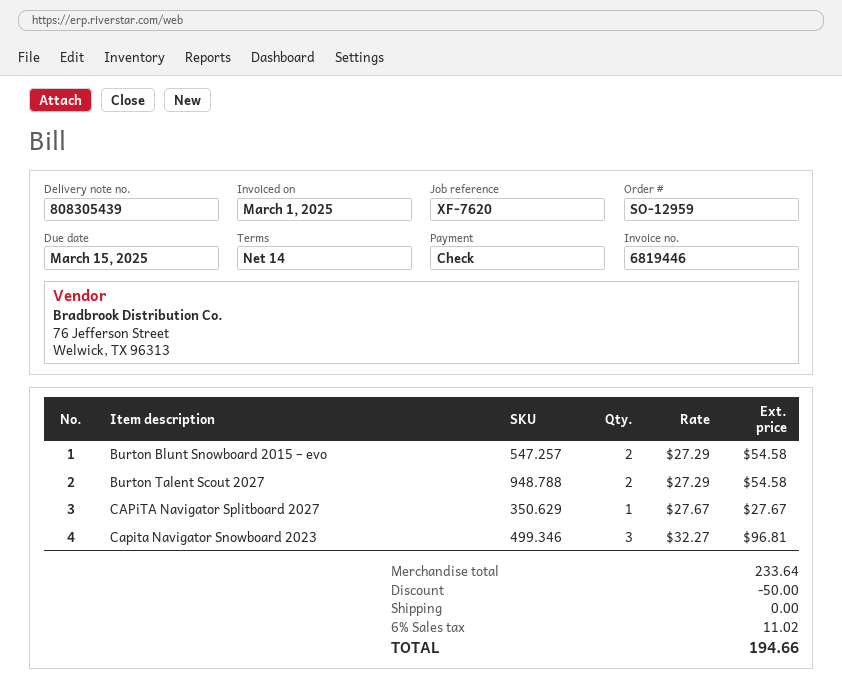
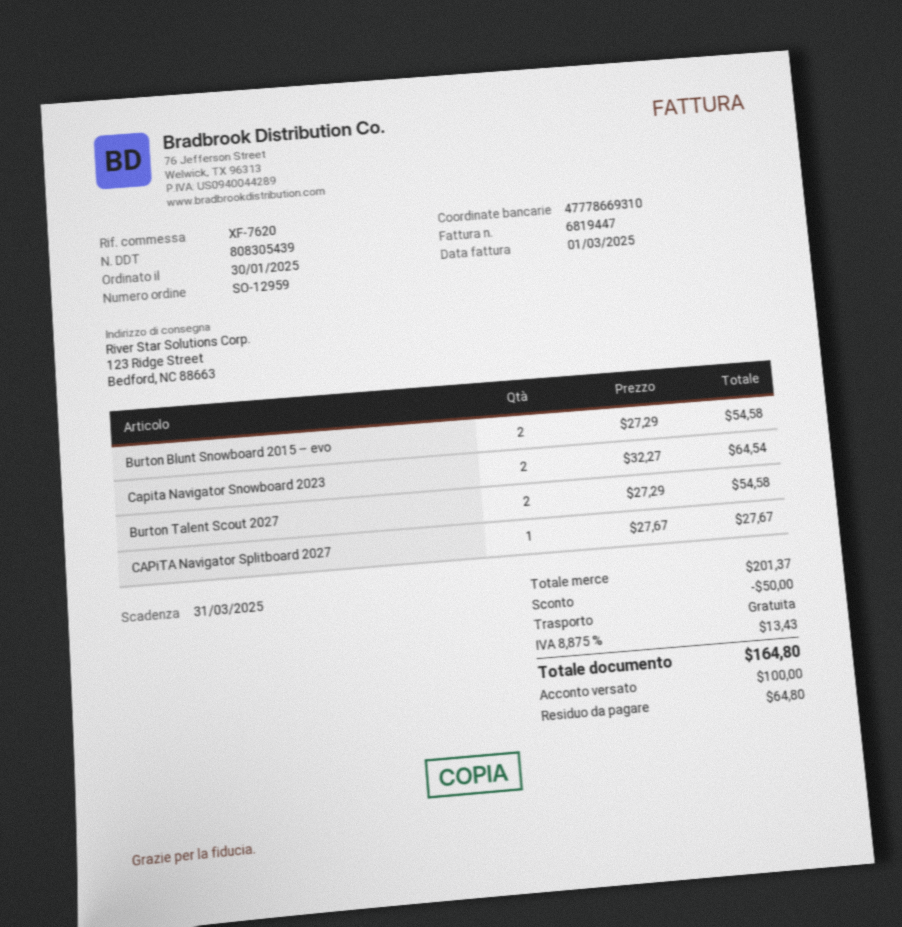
invoice number: 6819446 -> 6819447
due date: 2025-03-15 -> 2025-03-31
Capita Navigator Snowboard 2023: 3 x 32.27 = 96.81 -> 2 x 32.27 = 64.54
subtotal: 233.64 -> 201.37
tax: 6% = 11.02 -> 8.875% = 13.43
total: 194.66 -> 164.80

